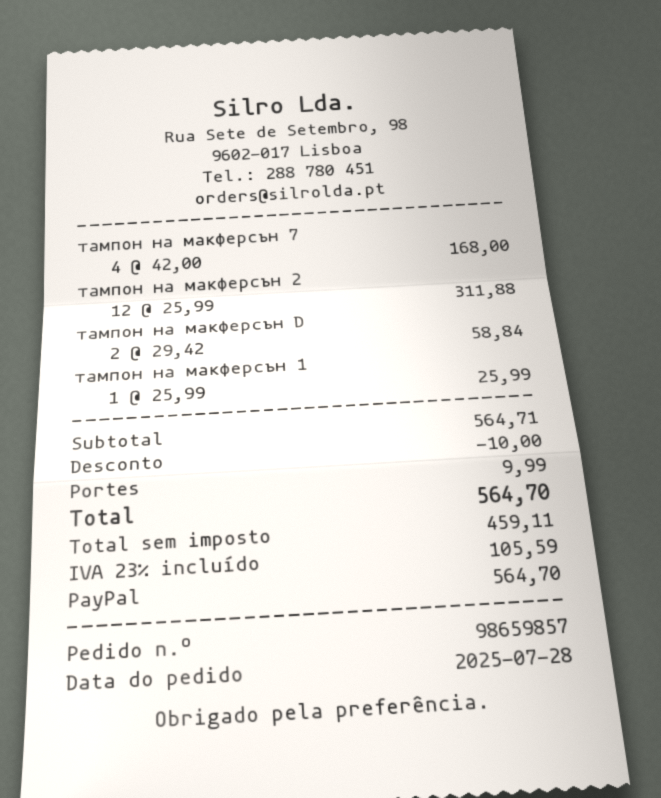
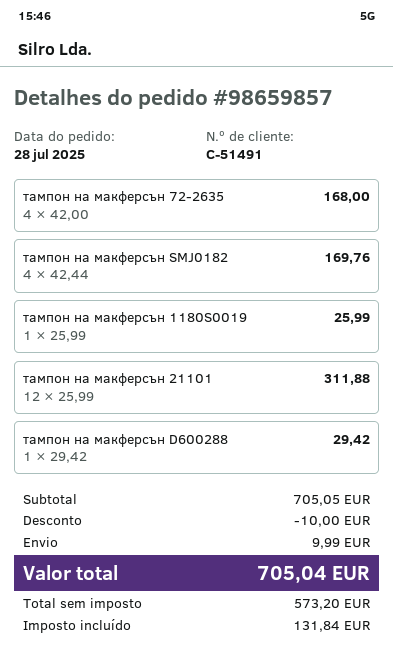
тампон на макферсън D: 2 x 29.42 = 58.84 -> 1 x 29.42 = 29.42
тампон на макферсън SMJ0182: none -> 4 x 42.44 = 169.76
subtotal: 564.71 -> 705.05
net: 459.11 -> 573.20
tax: 105.59 -> 131.84
total: 564.70 -> 705.04

